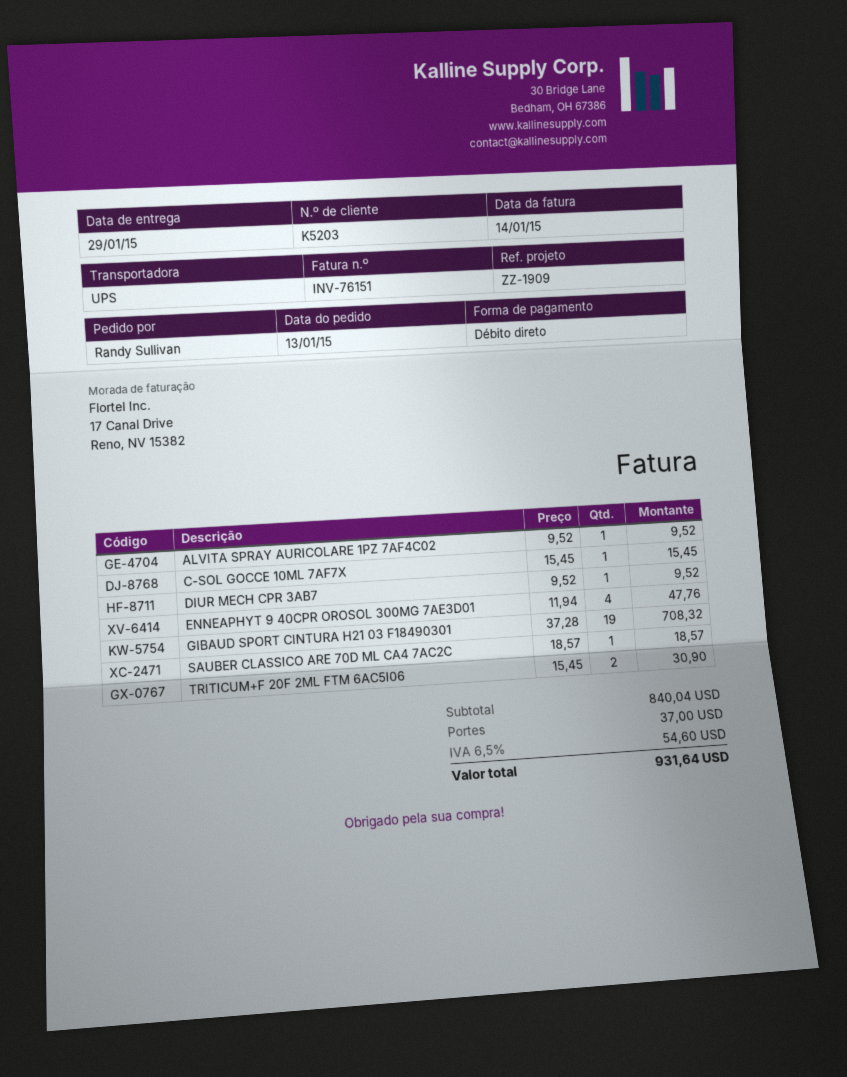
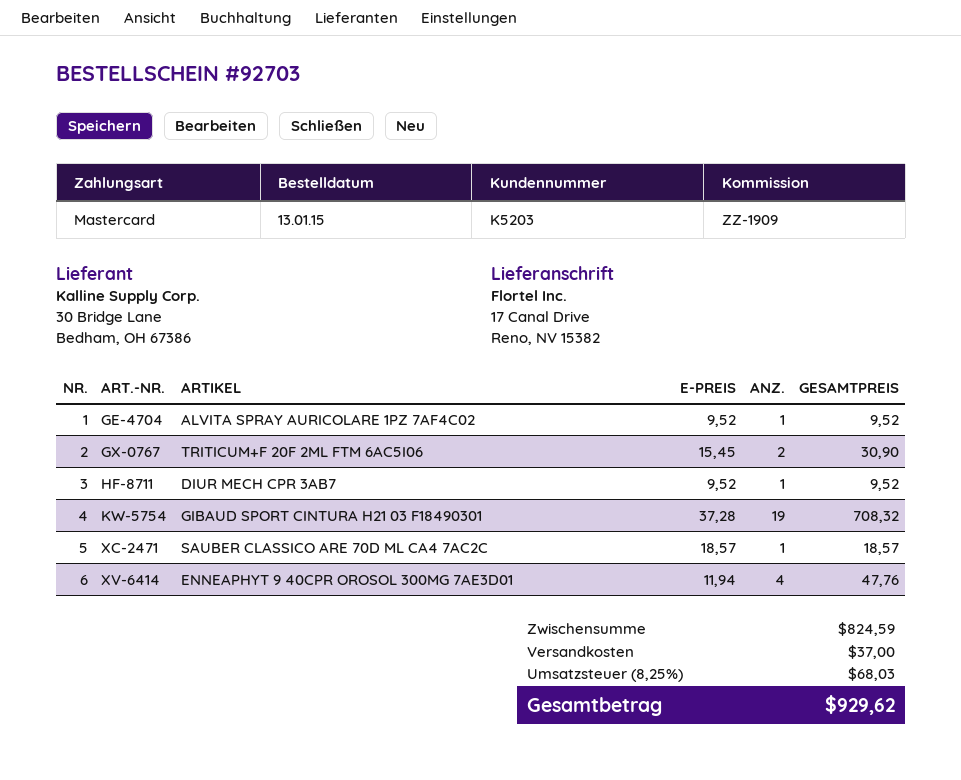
payment method: direct debit -> Mastercard
C-SOL GOCCE 10ML 7AF7X: 1 x 15.45 = 15.45 -> none
subtotal: 840.04 -> 824.59
tax: 6.5% = 54.60 -> 8.25% = 68.03
total: 931.64 -> 929.62

